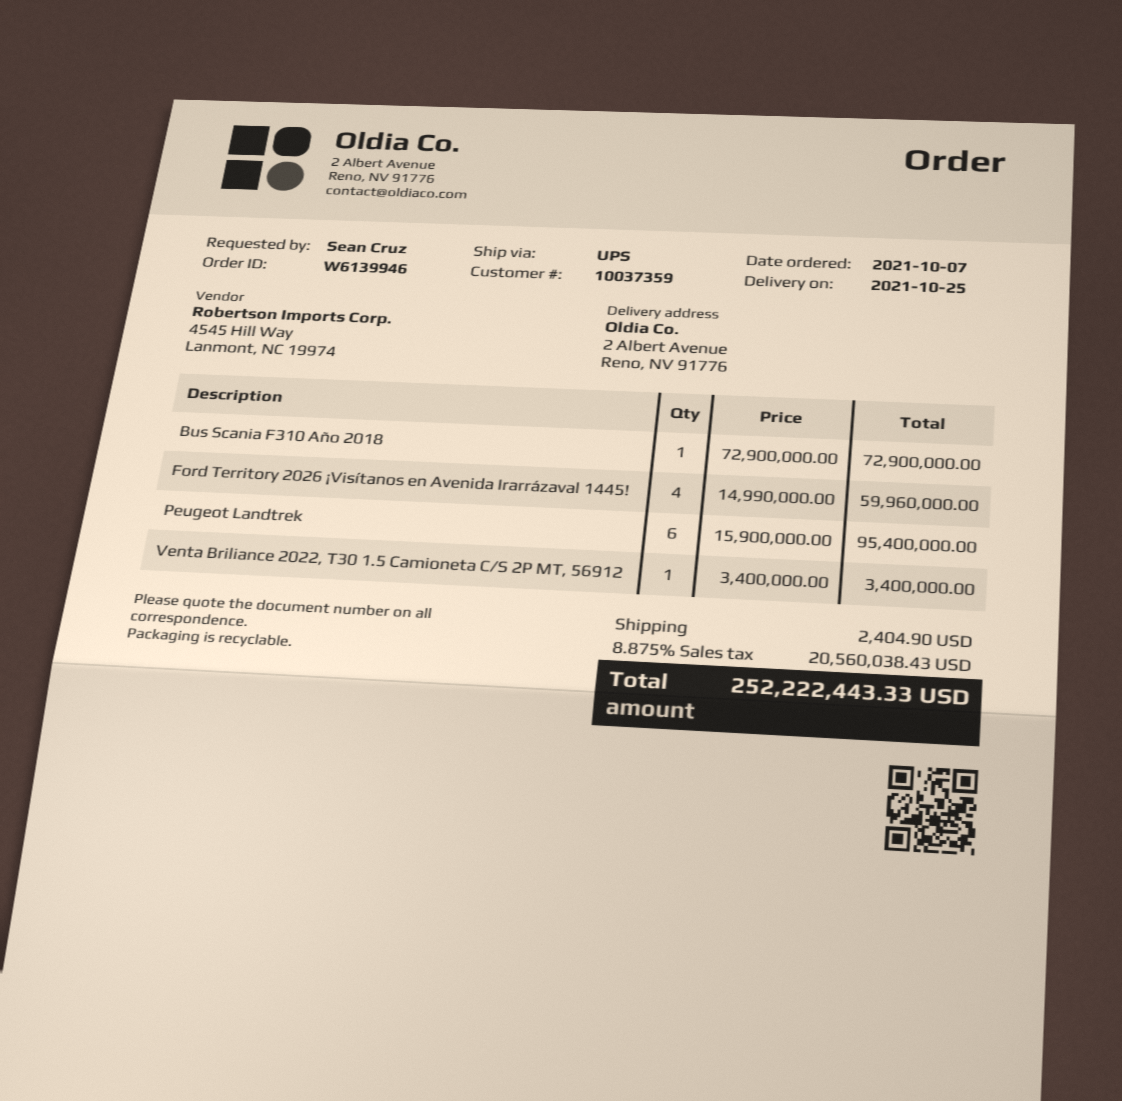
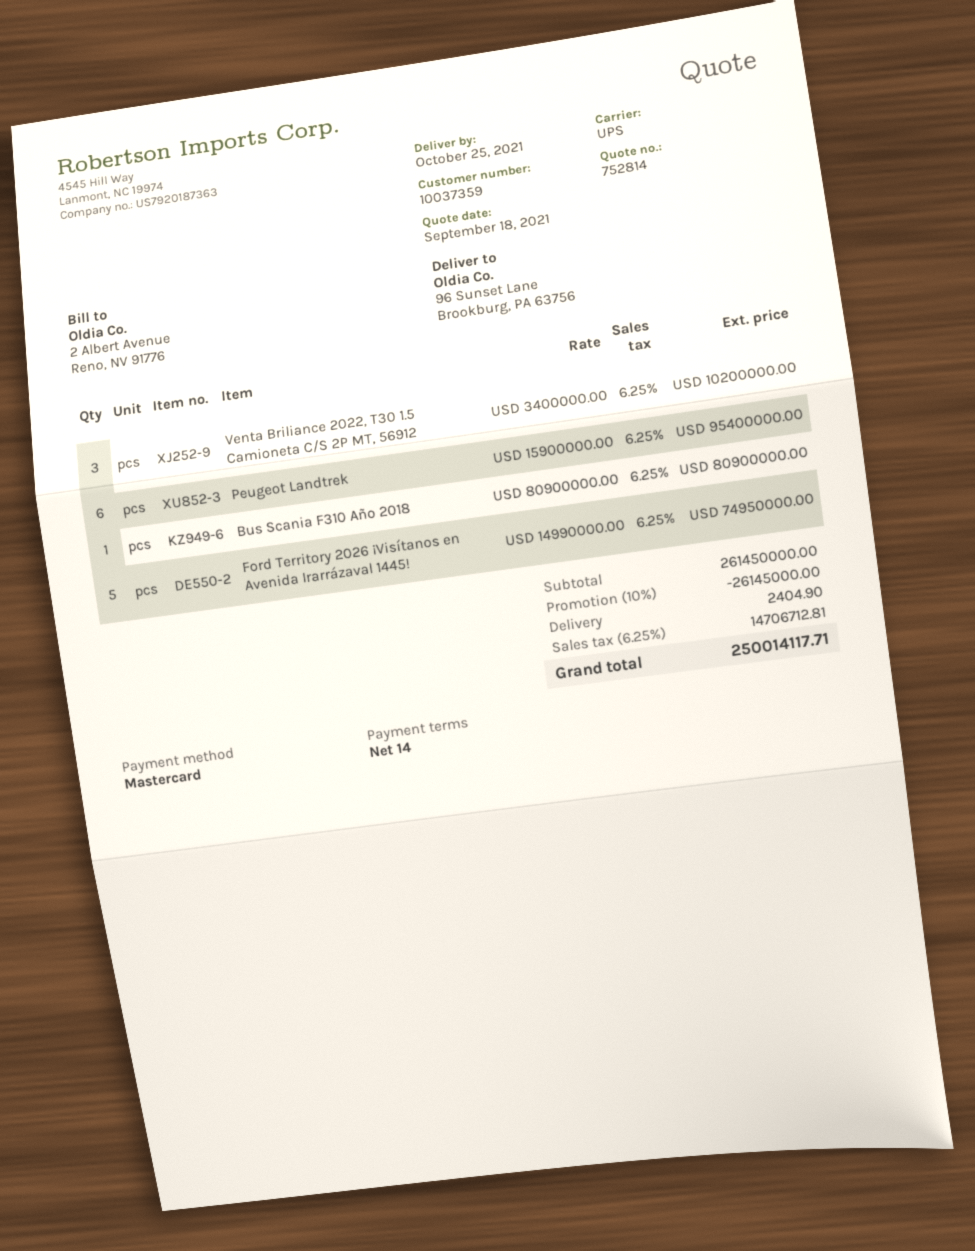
ship to: 2 Albert Avenue, Reno, NV 91776 -> 96 Sunset Lane, Brookburg, PA 63756
Bus Scania F310 Año 2018: 1 x 72900000.00 = 72900000.00 -> 1 x 80900000.00 = 80900000.00
Ford Territory 2026 ¡Visítanos en Avenida Irarrázaval 1445!: 4 x 14990000.00 = 59960000.00 -> 5 x 14990000.00 = 74950000.00
Venta Briliance 2022, T30 1.5 Camioneta C/S 2P MT, 56912: 1 x 3400000.00 = 3400000.00 -> 3 x 3400000.00 = 10200000.00
discount: none -> 10% = 26145000.00
tax: 8.875% = 20560038.43 -> 6.25% = 14706712.81
total: 252222443.33 -> 250014117.71

